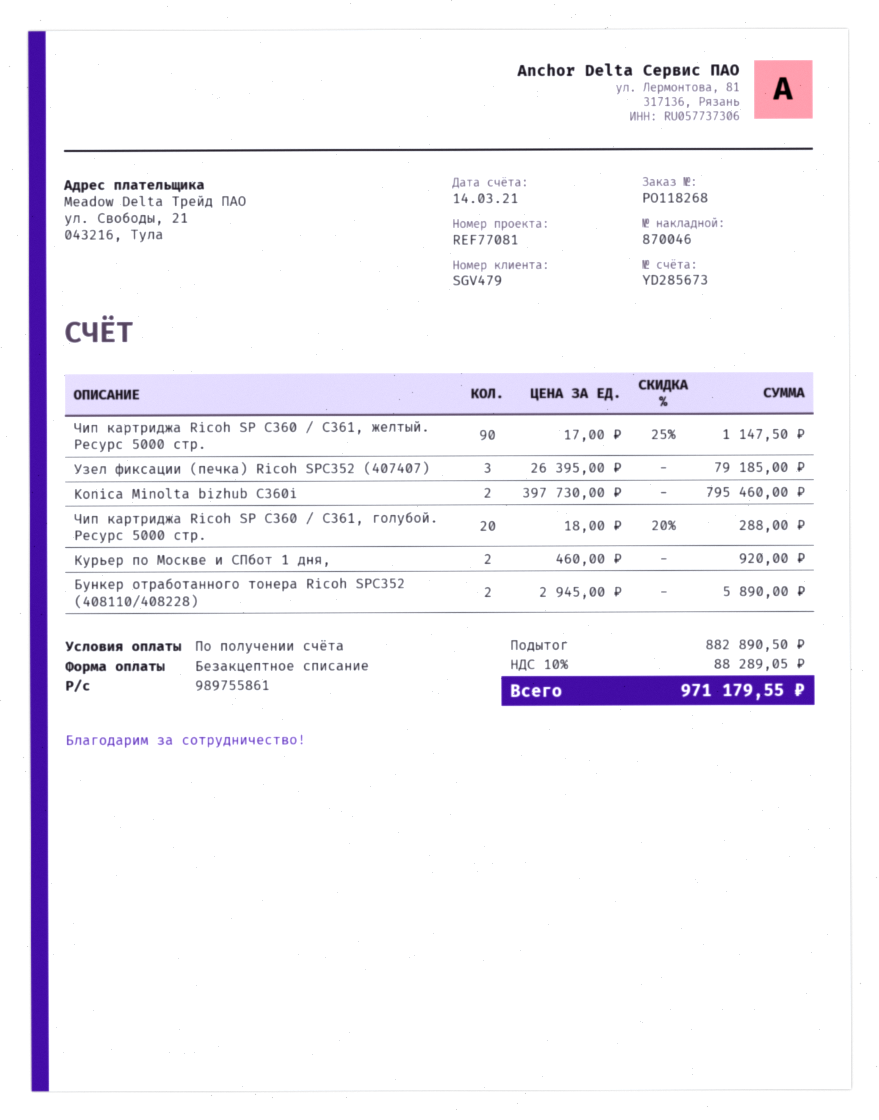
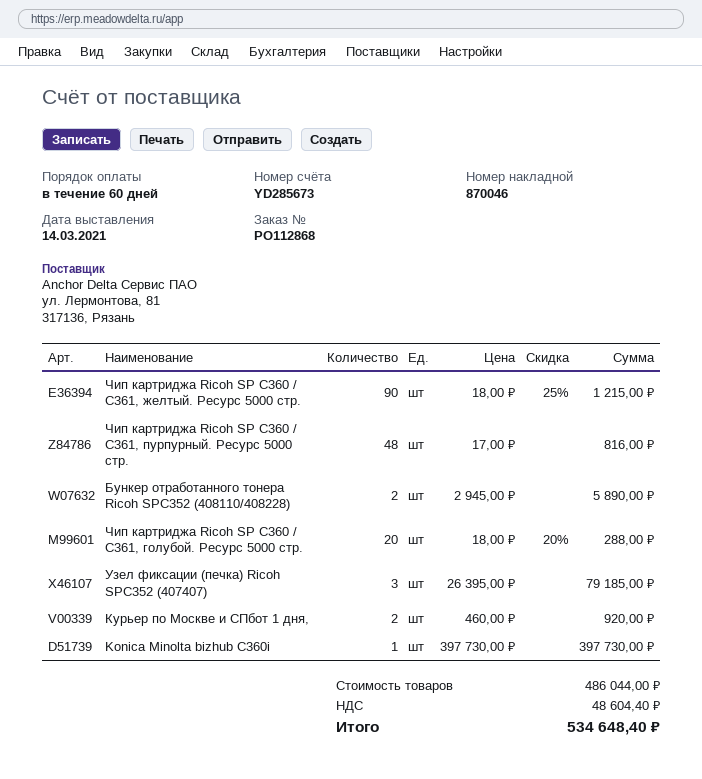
order number: PO118268 -> PO112868
payment terms: on receipt -> 60 days
Чип картриджа Ricoh SP C360 / C361, желтый. Ресурс 5000 стр.: 90 x 17.00 - 25% = 1147.50 -> 90 x 18.00 - 25% = 1215.00
Konica Minolta bizhub C360i: 2 x 397730.00 = 795460.00 -> 1 x 397730.00 = 397730.00
Чип картриджа Ricoh SP C360 / C361, пурпурный. Ресурс 5000 стр.: none -> 48 x 17.00 = 816.00
subtotal: 882890.50 -> 486044.00
tax: 88289.05 -> 48604.40
total: 971179.55 -> 534648.40

